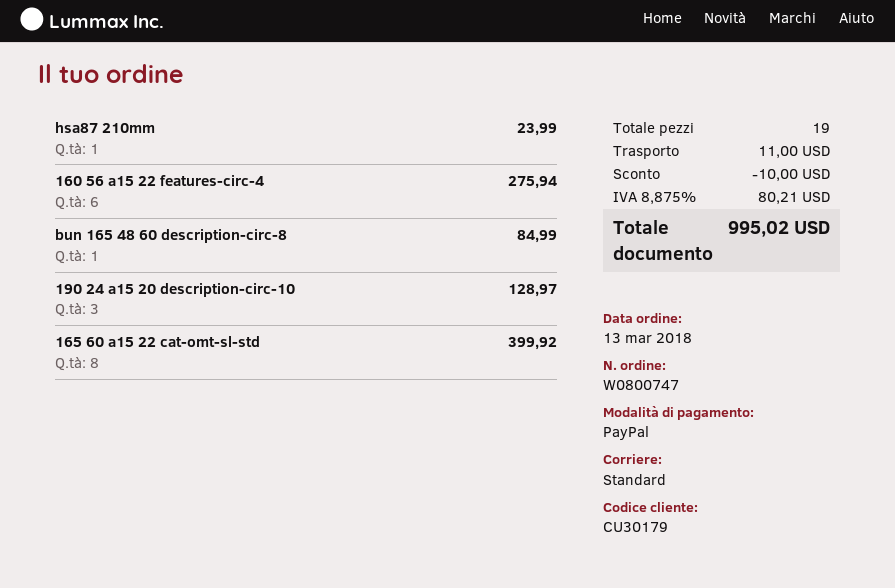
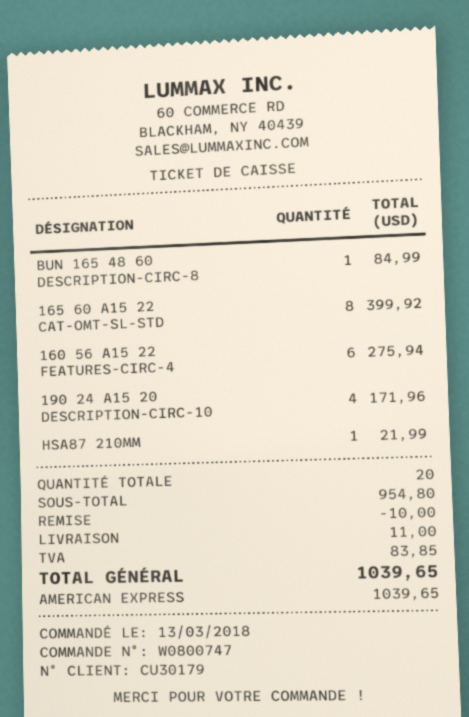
payment method: PayPal -> American Express
hsa87 210mm: 1 for 23.99 -> 1 for 21.99
190 24 a15 20 description-circ-10: 3 for 128.97 -> 4 for 171.96
total quantity: 19 -> 20
tax: 80.21 -> 83.85
total: 995.02 -> 1039.65

